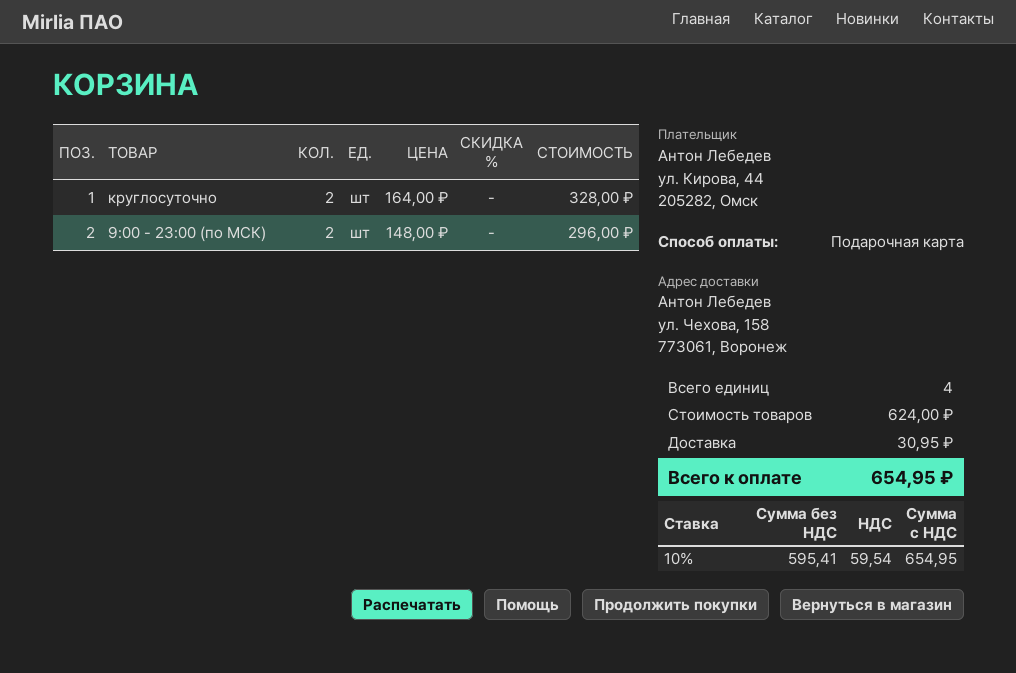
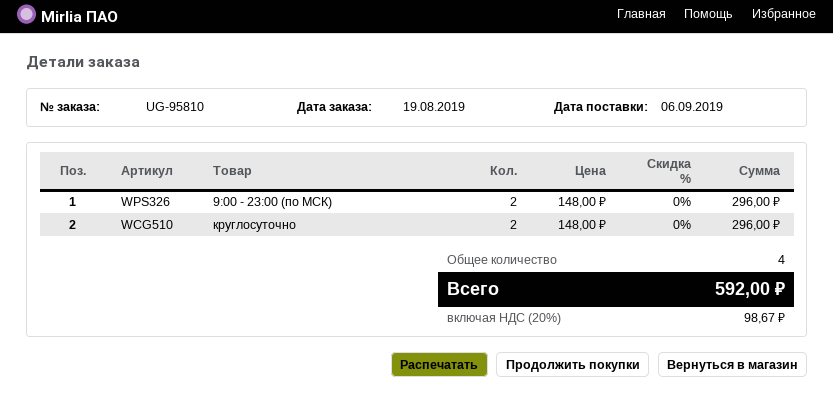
круглосуточно: 2 x 164.00 = 328.00 -> 2 x 148.00 = 296.00
shipping: 30.95 -> none
tax: 10% = 59.54 -> 20% = 98.67
total: 654.95 -> 592.00

